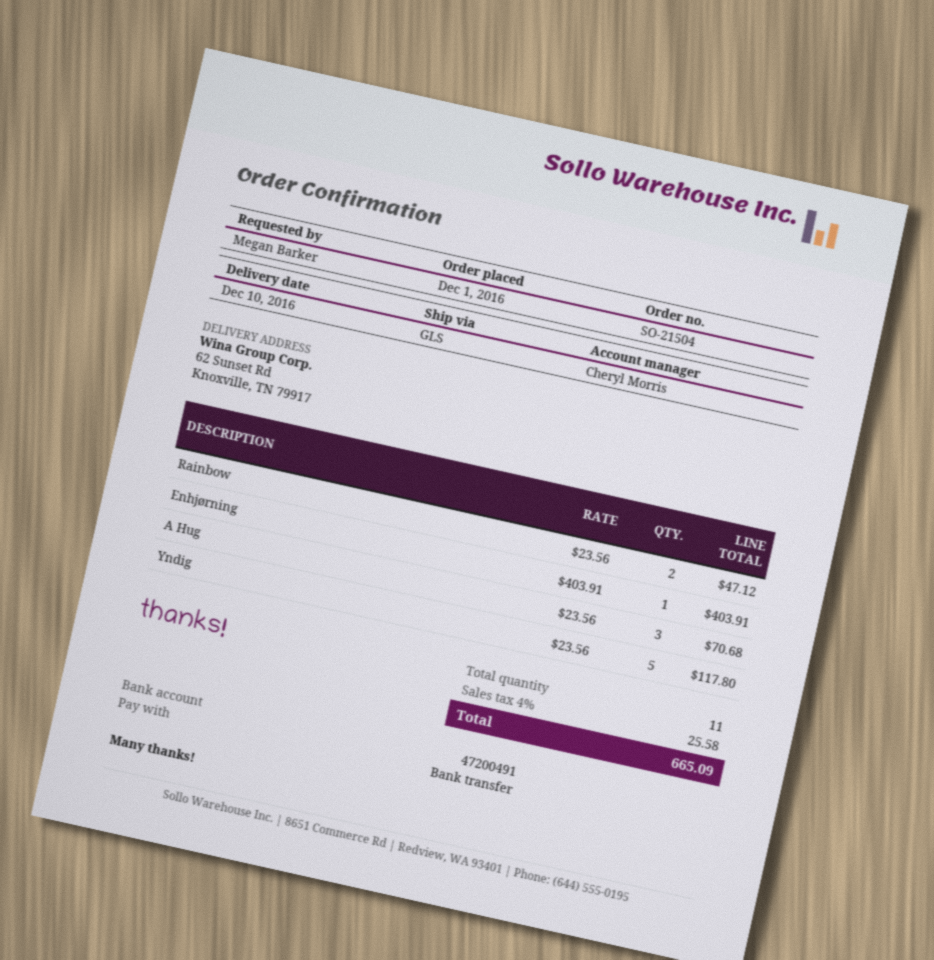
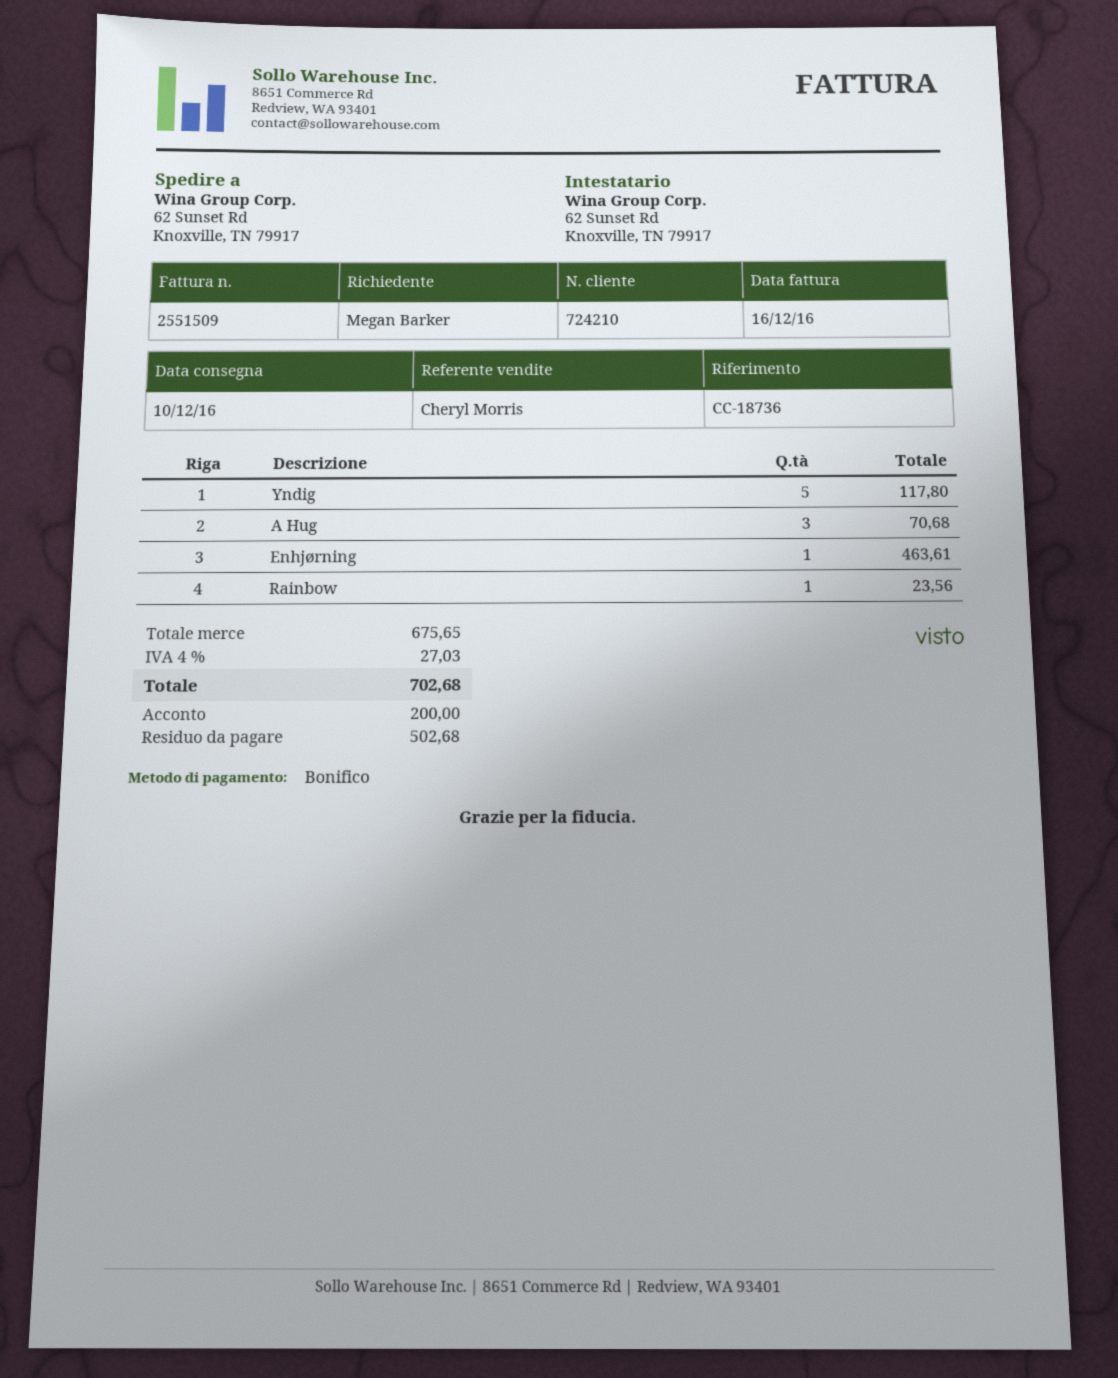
Rainbow: 2 for 47.12 -> 1 for 23.56
Enhjørning: 1 for 403.91 -> 1 for 463.61
tax: 4% = 25.58 -> 4% = 27.03
total: 665.09 -> 702.68

